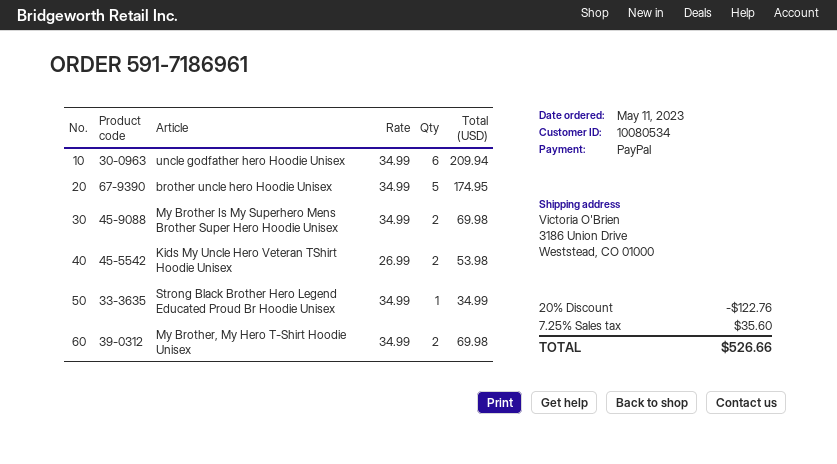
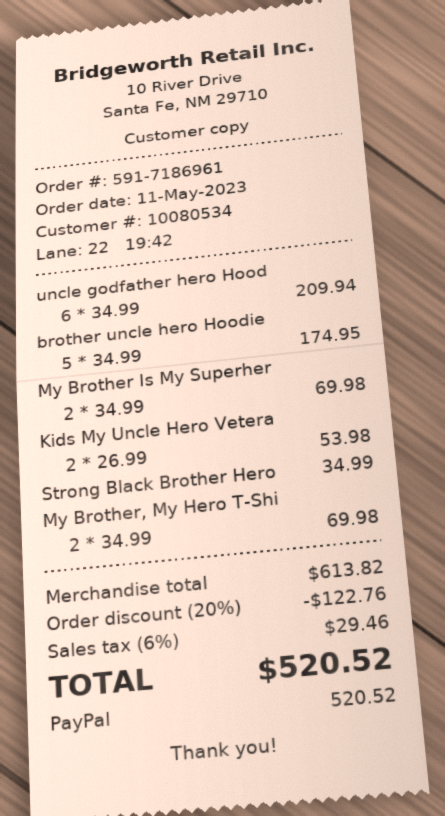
tax: 7.25% = 35.60 -> 6% = 29.46
total: 526.66 -> 520.52

